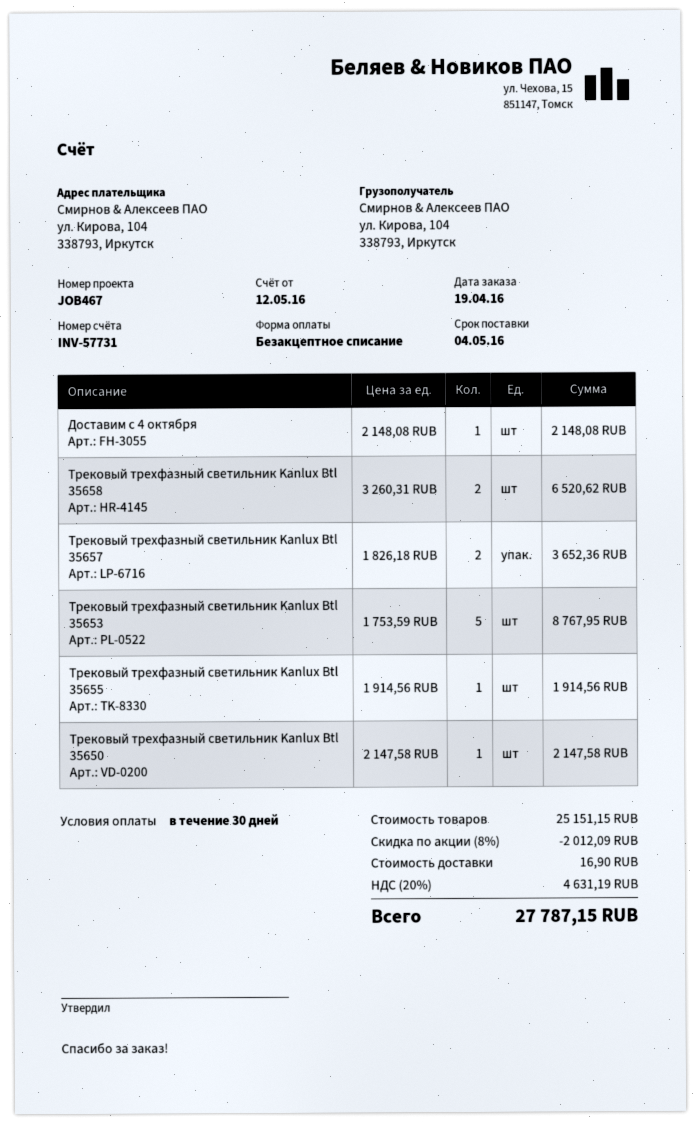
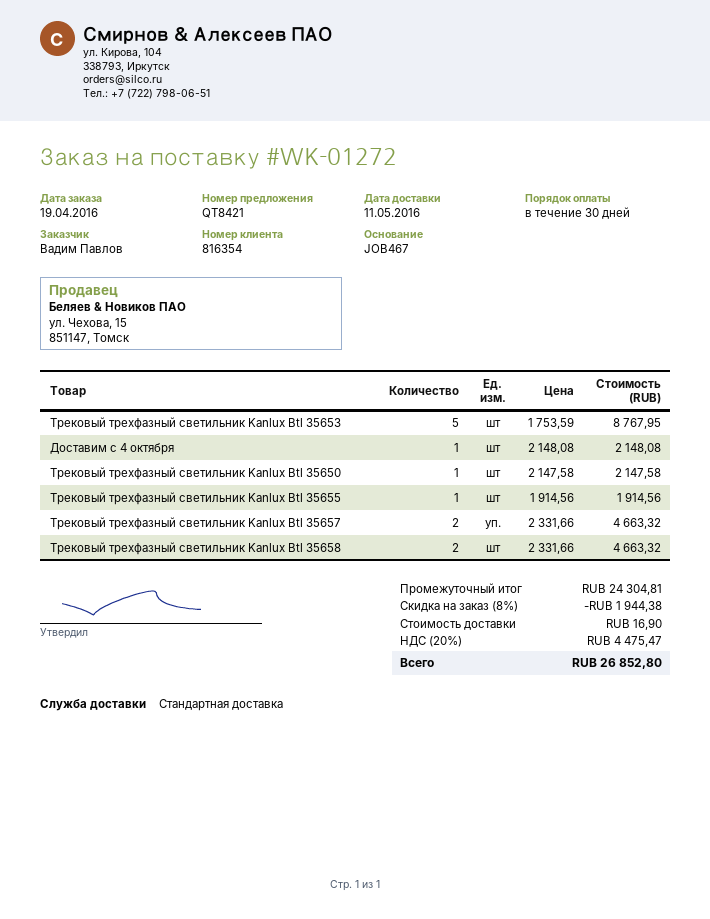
delivery date: 2016-05-04 -> 2016-05-11
Трековый трехфазный светильник Kanlux Btl 35658: 2 x 3260.31 = 6520.62 -> 2 x 2331.66 = 4663.32
Трековый трехфазный светильник Kanlux Btl 35657: 2 x 1826.18 = 3652.36 -> 2 x 2331.66 = 4663.32
subtotal: 25151.15 -> 24304.81
discount: 8% = 2012.09 -> 8% = 1944.38
tax: 20% = 4631.19 -> 20% = 4475.47
total: 27787.15 -> 26852.80

